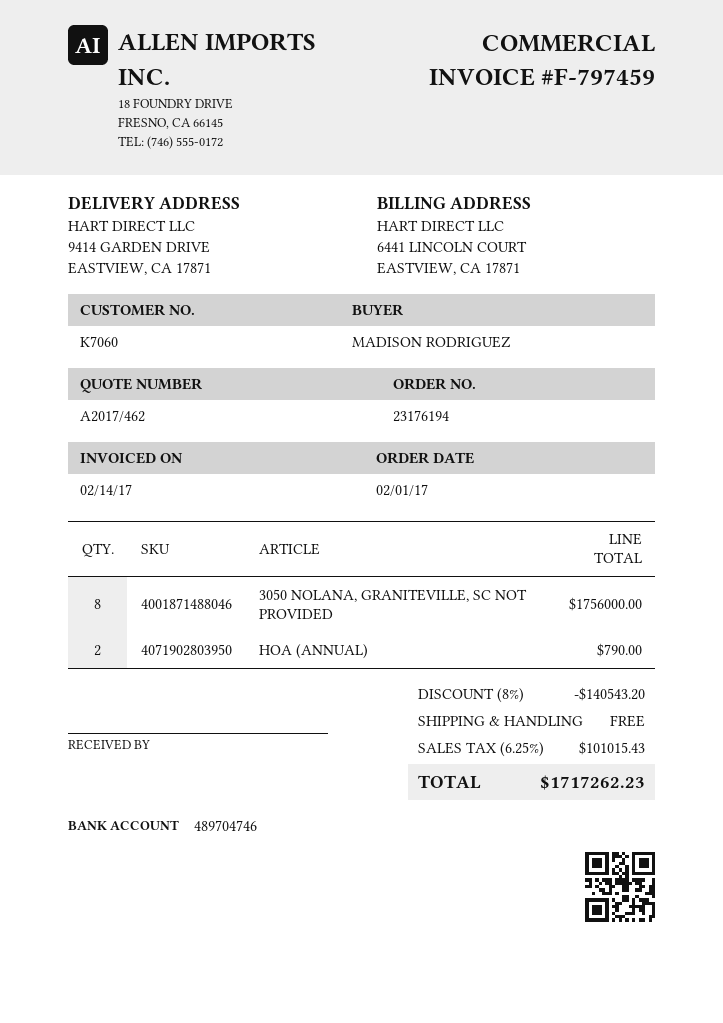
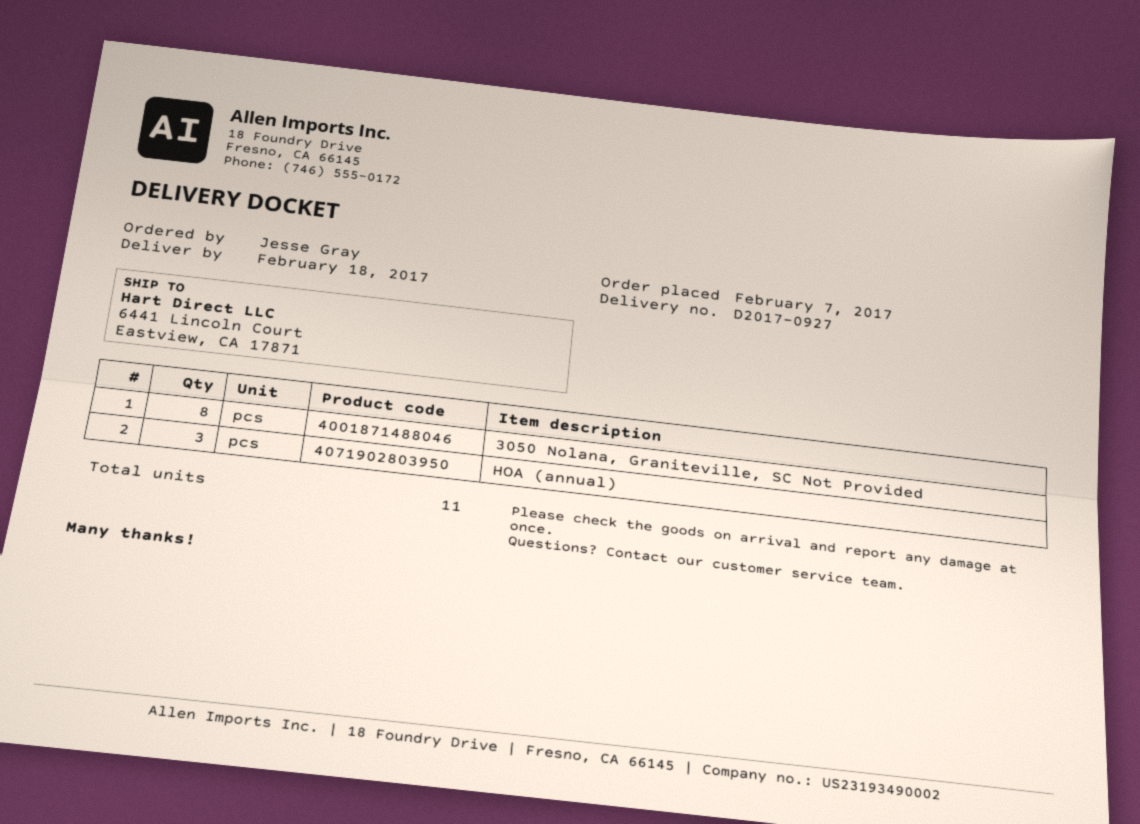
order date: 2017-02-01 -> 2017-02-07
ordered by: MADISON RODRIGUEZ -> Jesse Gray
ship to: 9414 GARDEN DRIVE, EASTVIEW, CA 17871 -> 6441 Lincoln Court, Eastview, CA 17871
HOA (ANNUAL): 2 -> 3

